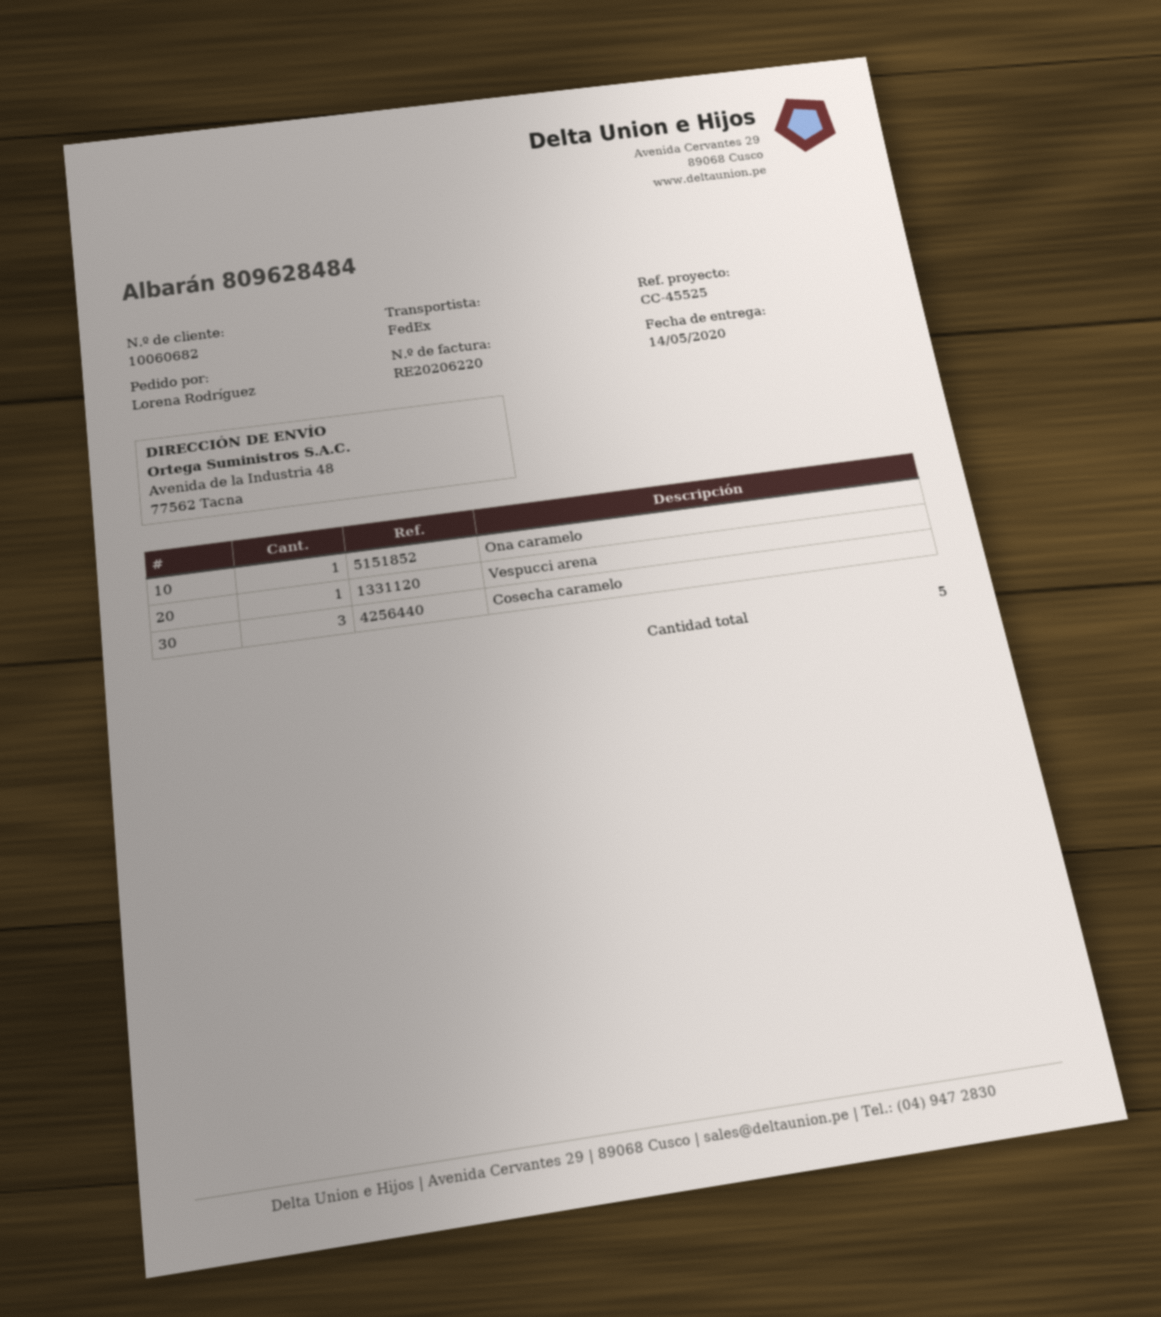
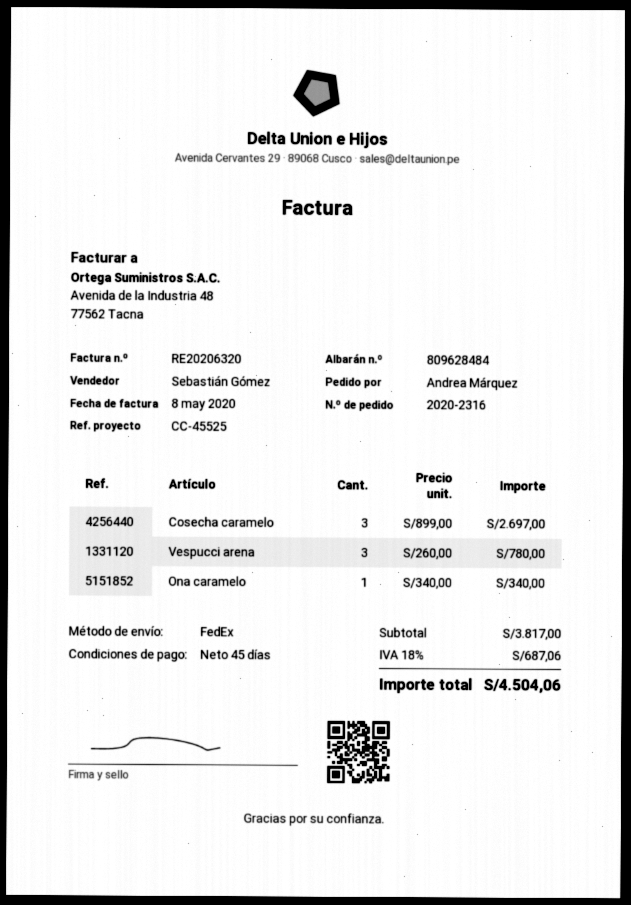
invoice number: RE20206220 -> RE20206320
ordered by: Lorena Rodríguez -> Andrea Márquez
Vespucci arena: 1 -> 3

